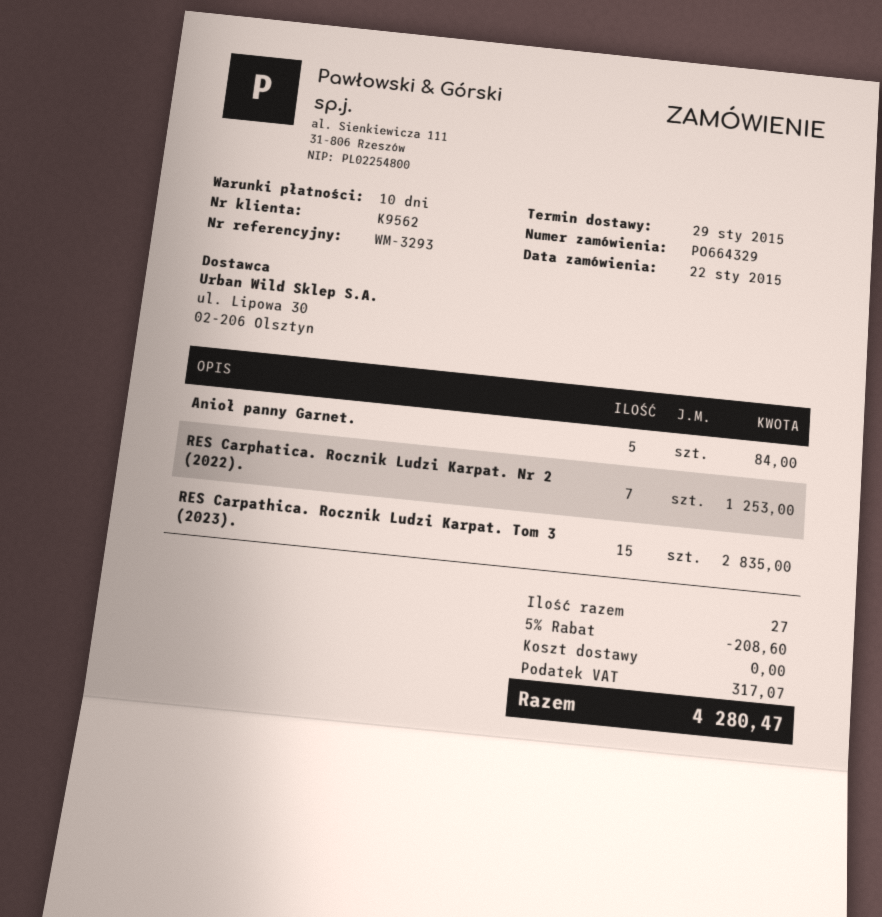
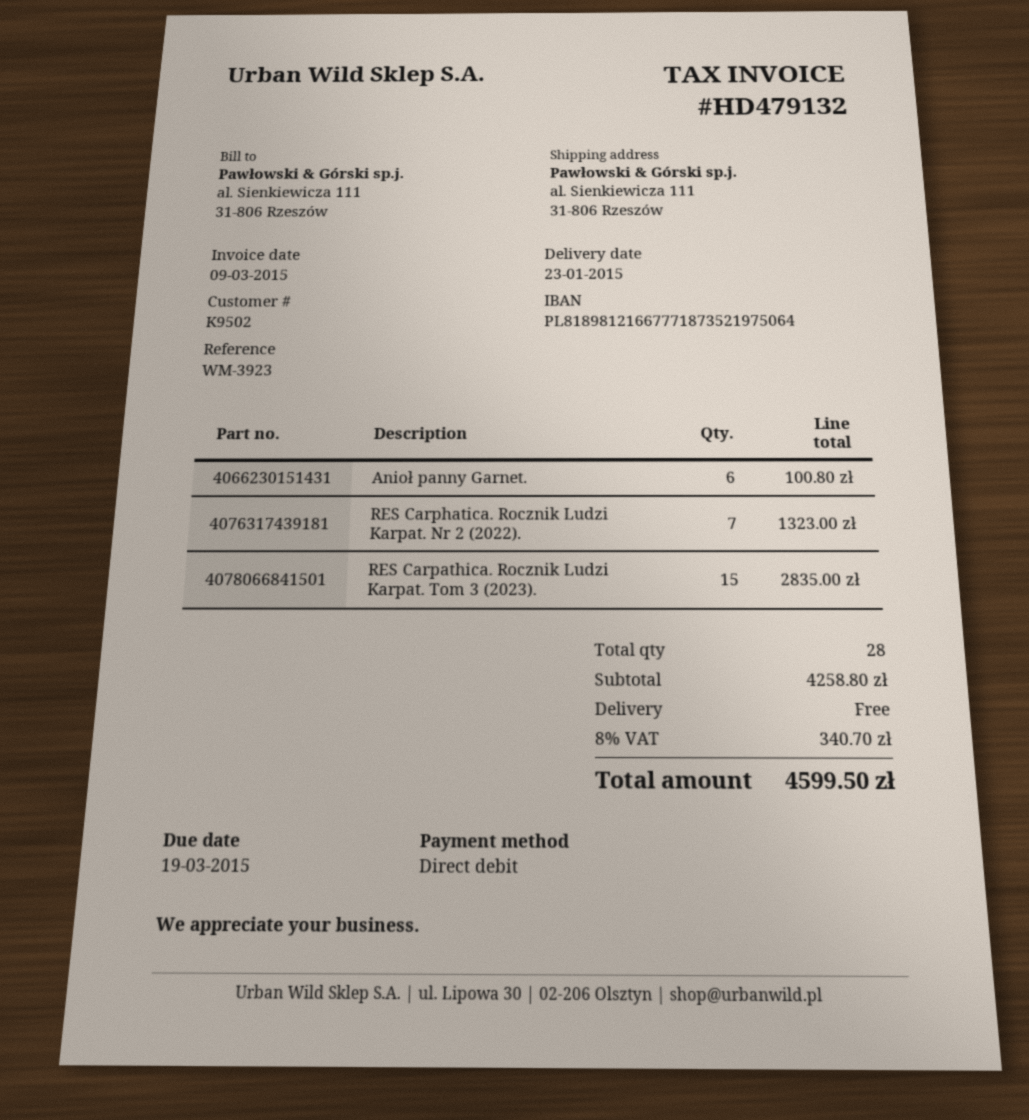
delivery date: 2015-01-29 -> 2015-01-23
customer number: K9562 -> K9502
reference: WM-3293 -> WM-3923
Anioł panny Garnet.: 5 for 84.00 -> 6 for 100.80
RES Carphatica. Rocznik Ludzi Karpat. Nr 2 (2022).: 7 for 1253.00 -> 7 for 1323.00
total quantity: 27 -> 28
discount: 5% = 208.60 -> none
tax: 317.07 -> 340.70
total: 4280.47 -> 4599.50

